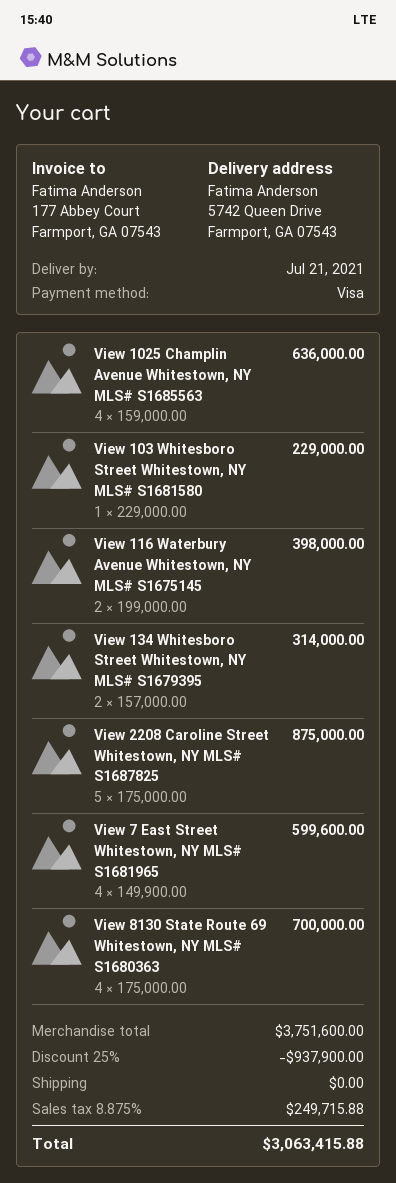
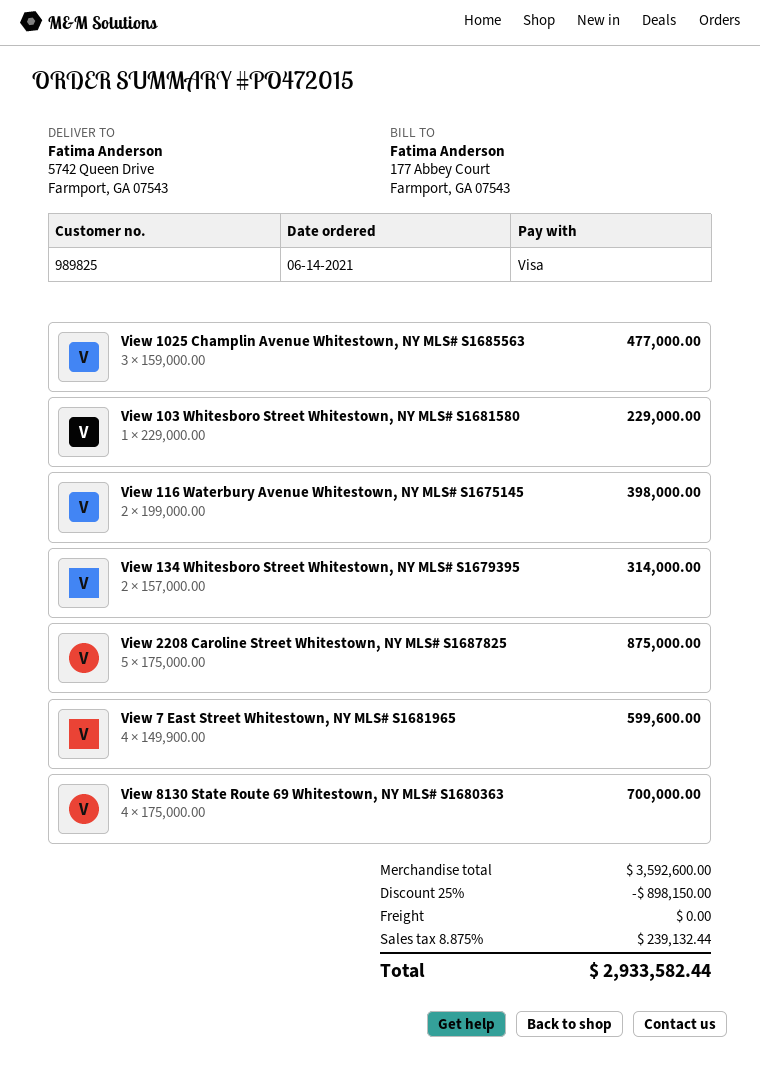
View 1025 Champlin Avenue Whitestown, NY MLS# S1685563: 4 x 159000.00 = 636000.00 -> 3 x 159000.00 = 477000.00
subtotal: 3751600.00 -> 3592600.00
discount: 25% = 937900.00 -> 25% = 898150.00
tax: 8.875% = 249715.88 -> 8.875% = 239132.44
total: 3063415.88 -> 2933582.44

